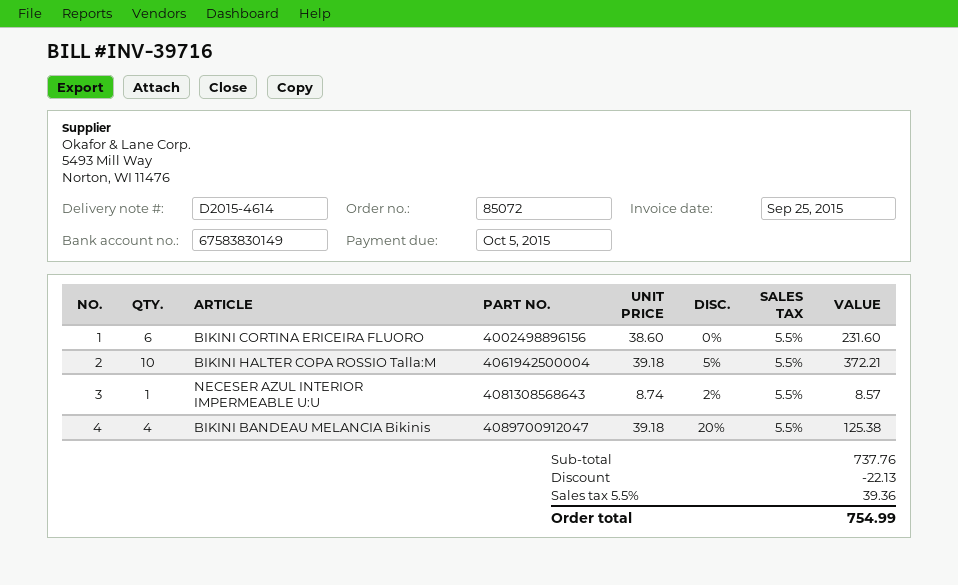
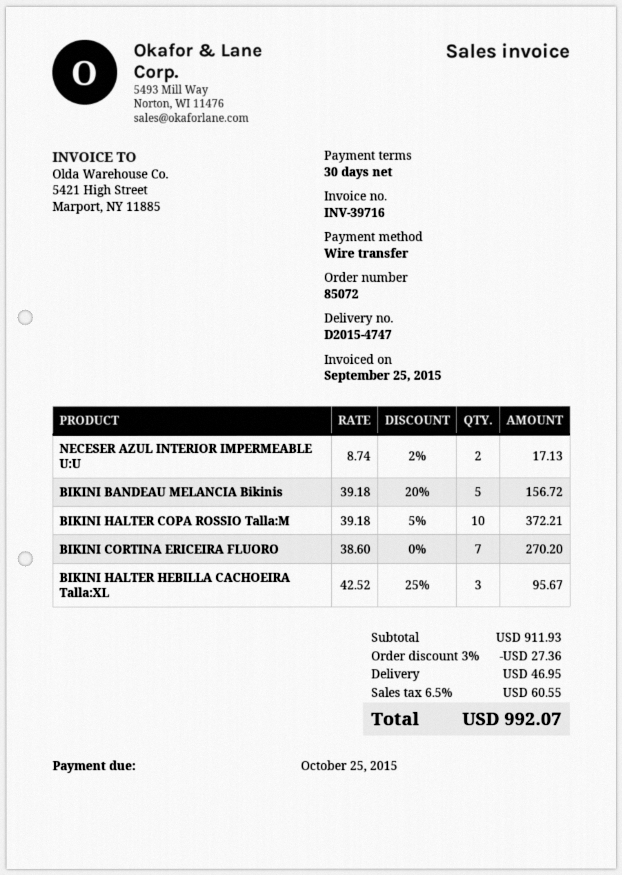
delivery note number: D2015-4614 -> D2015-4747
due date: 2015-10-05 -> 2015-10-25
BIKINI CORTINA ERICEIRA FLUORO: 6 x 38.60 = 231.60 -> 7 x 38.60 = 270.20
NECESER AZUL INTERIOR IMPERMEABLE U:U: 1 x 8.74 - 2% = 8.57 -> 2 x 8.74 - 2% = 17.13
BIKINI BANDEAU MELANCIA Bikinis: 4 x 39.18 - 20% = 125.38 -> 5 x 39.18 - 20% = 156.72
BIKINI HALTER HEBILLA CACHOEIRA Talla:XL: none -> 3 x 42.52 - 25% = 95.67
subtotal: 737.76 -> 911.93
discount: 22.13 -> 27.36
shipping: none -> 46.95
tax: 5.5% = 39.36 -> 6.5% = 60.55
total: 754.99 -> 992.07

